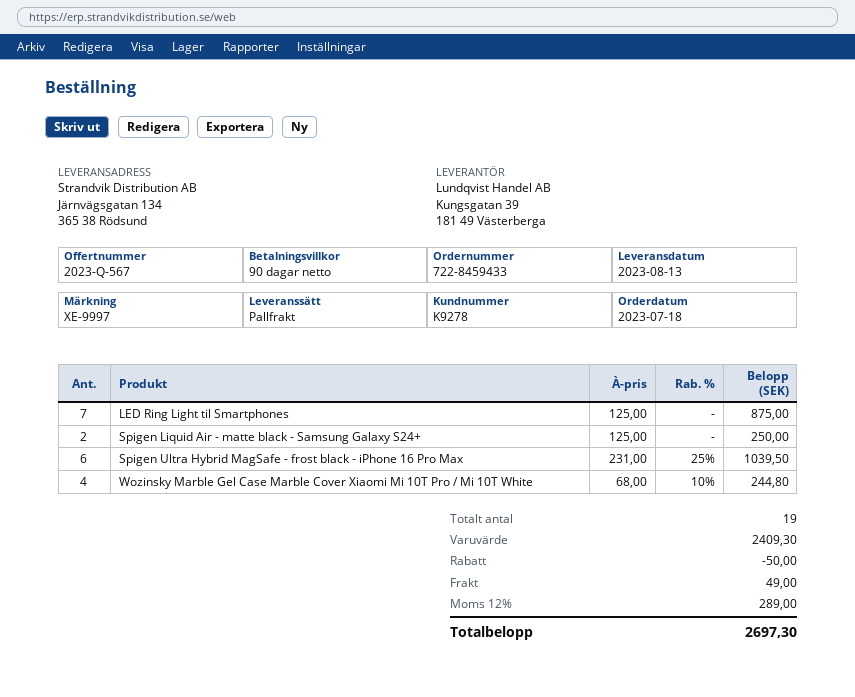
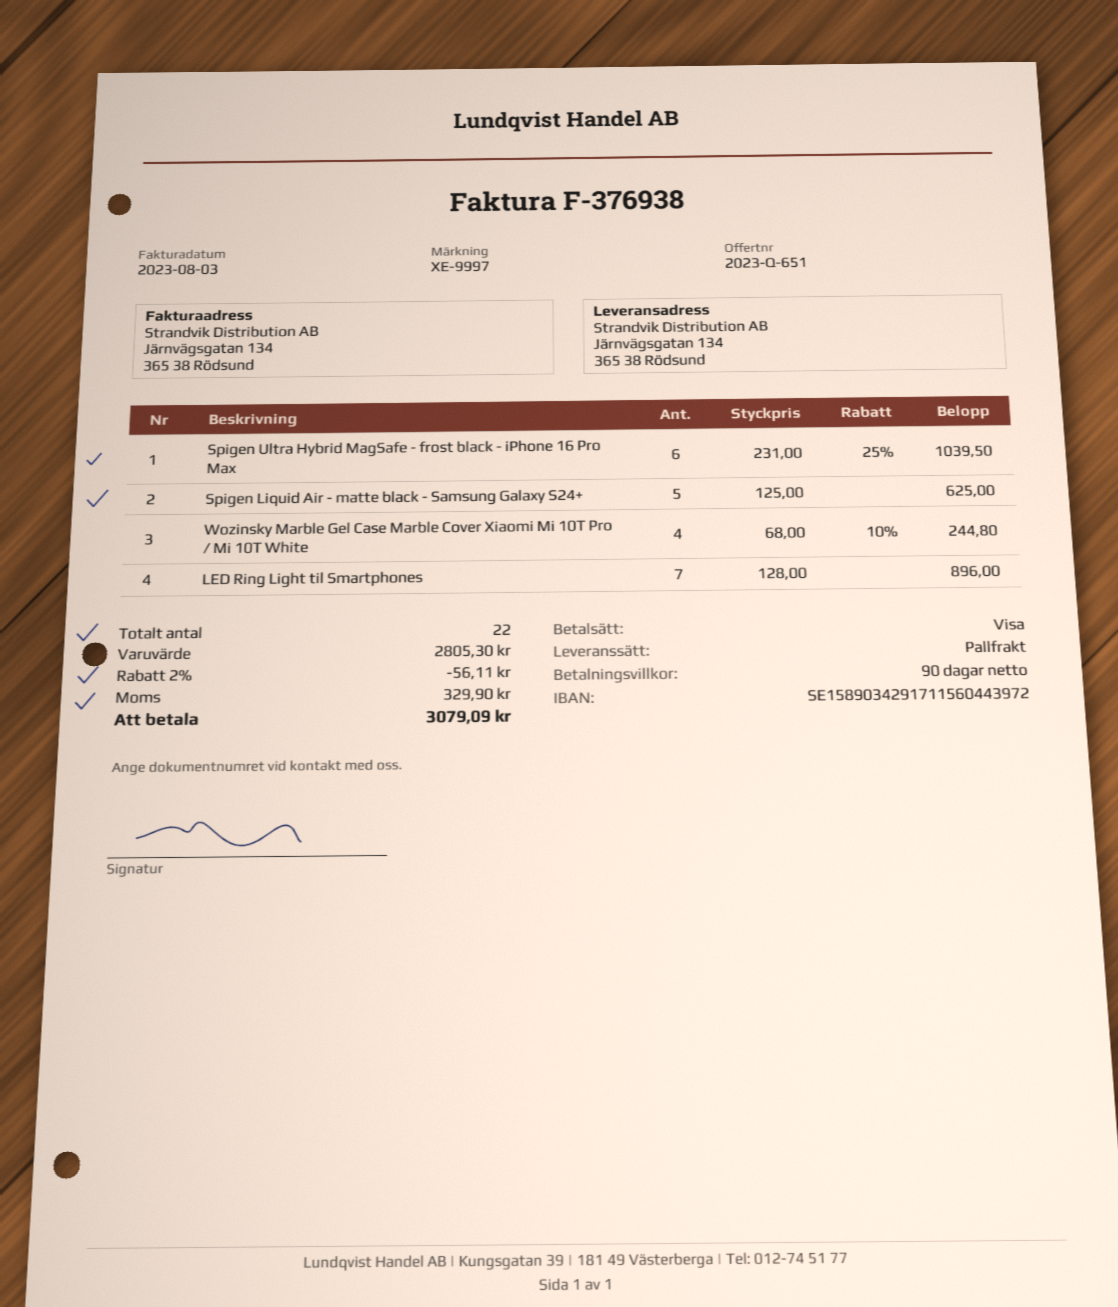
quote number: 2023-Q-567 -> 2023-Q-651
LED Ring Light til Smartphones: 7 x 125.00 = 875.00 -> 7 x 128.00 = 896.00
Spigen Liquid Air - matte black - Samsung Galaxy S24+: 2 x 125.00 = 250.00 -> 5 x 125.00 = 625.00
total quantity: 19 -> 22
subtotal: 2409.30 -> 2805.30
discount: 50.00 -> 56.11
shipping: 49.00 -> none
tax: 289.00 -> 329.90
total: 2697.30 -> 3079.09

